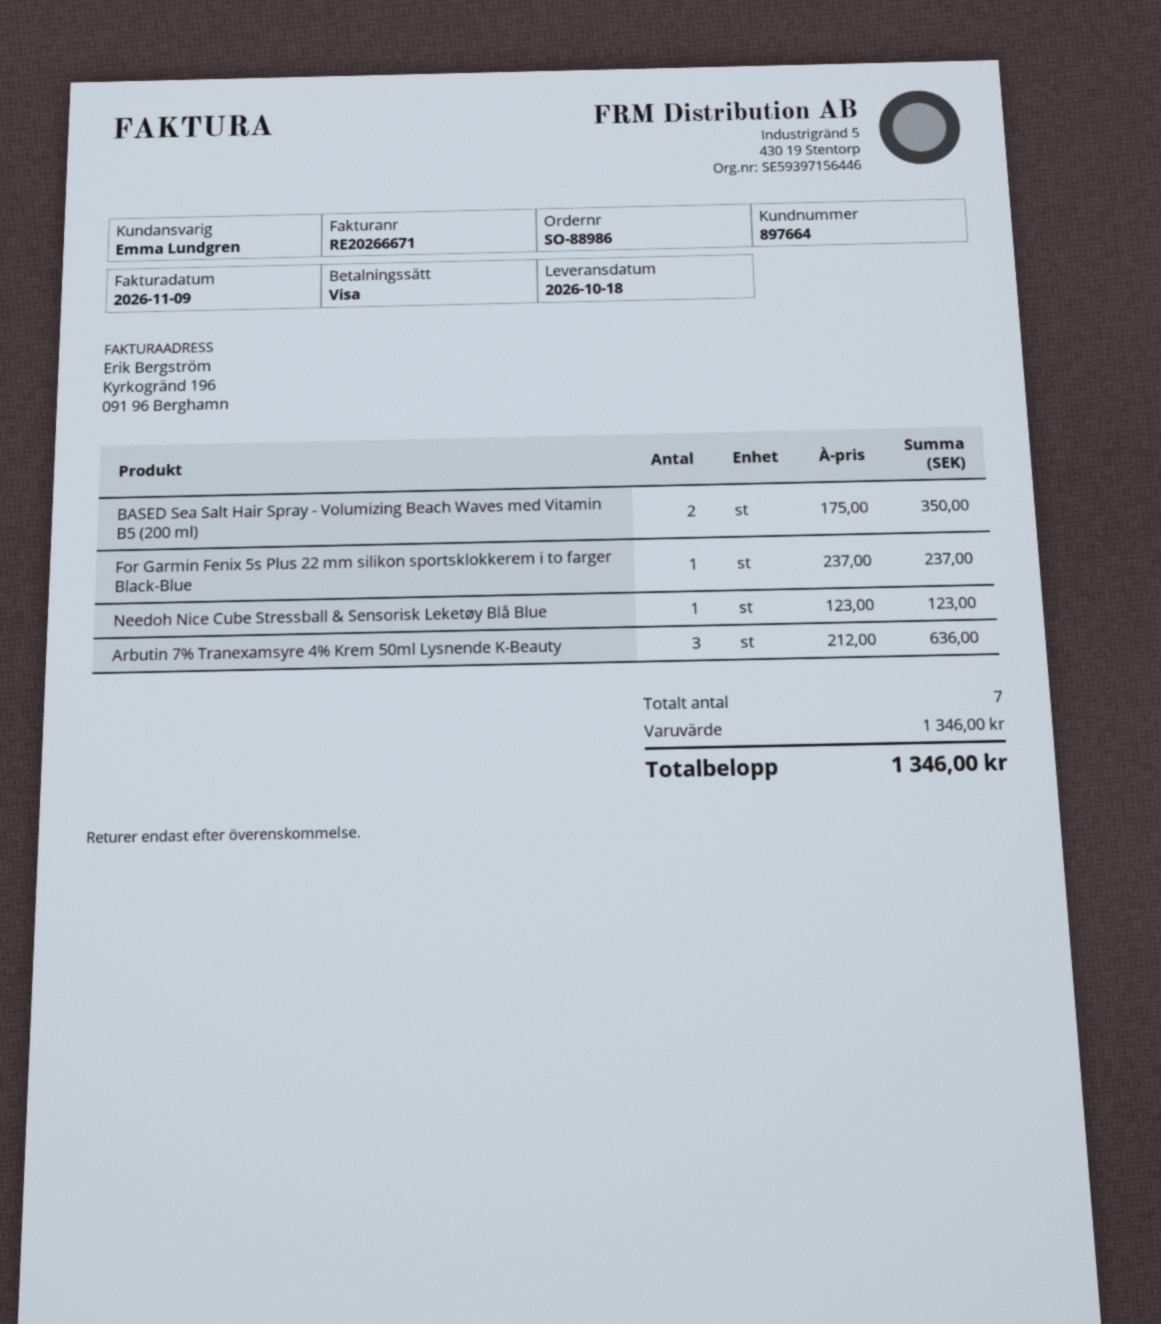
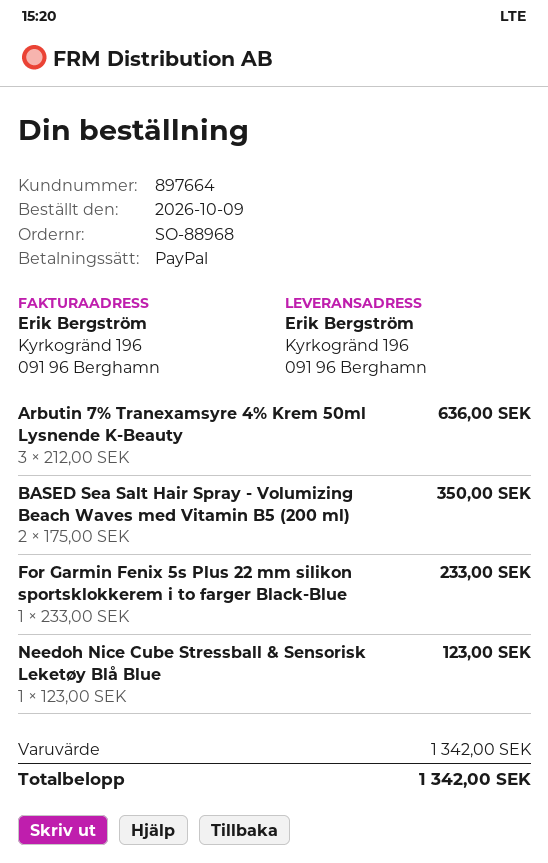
order number: SO-88986 -> SO-88968
payment method: Visa -> PayPal
For Garmin Fenix 5s Plus 22 mm silikon sportsklokkerem i to farger Black-Blue: 1 x 237.00 = 237.00 -> 1 x 233.00 = 233.00
subtotal: 1346.00 -> 1342.00
total: 1346.00 -> 1342.00

